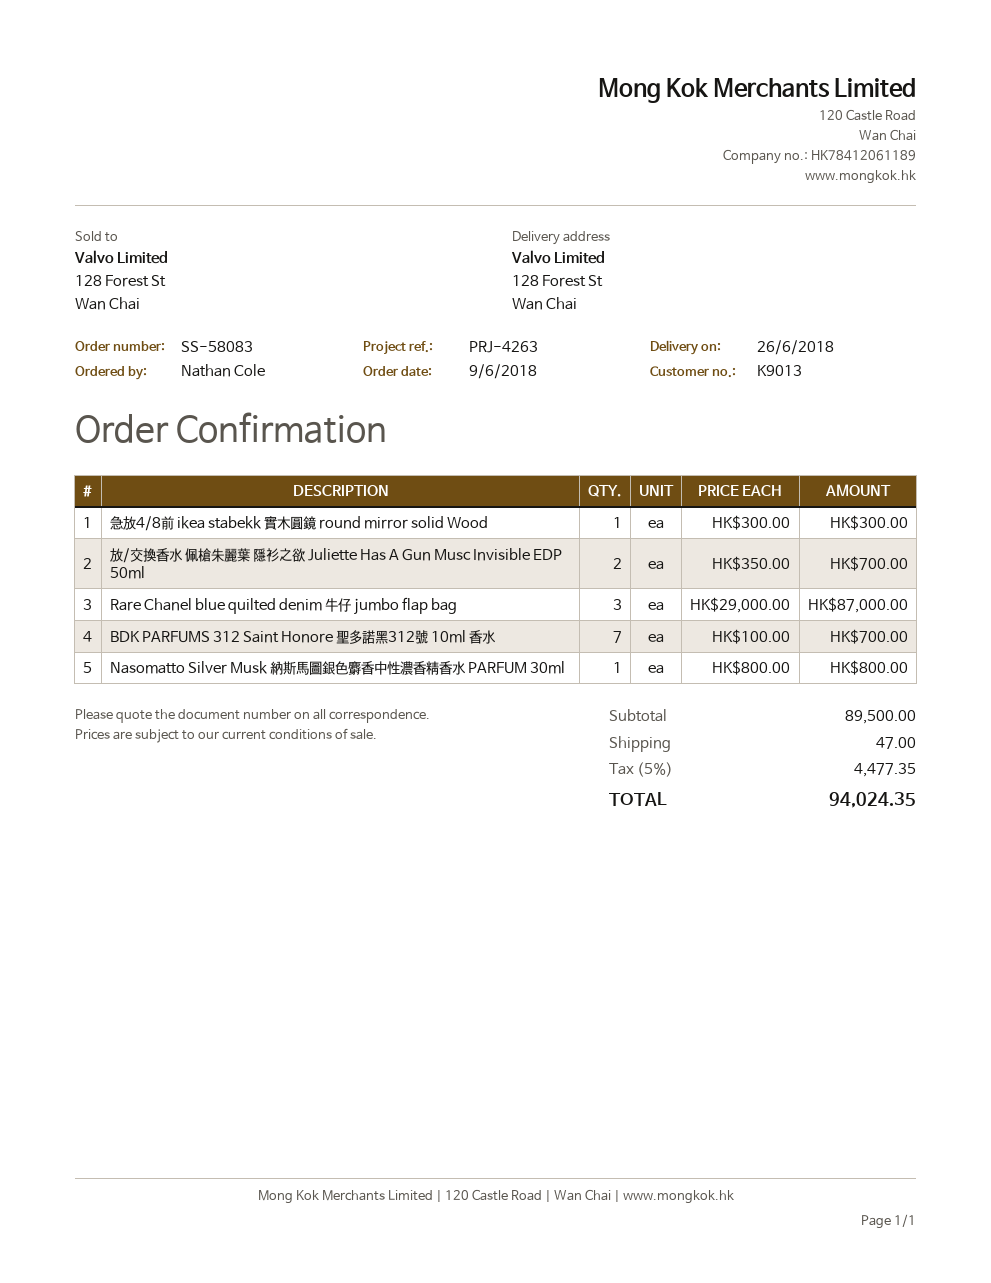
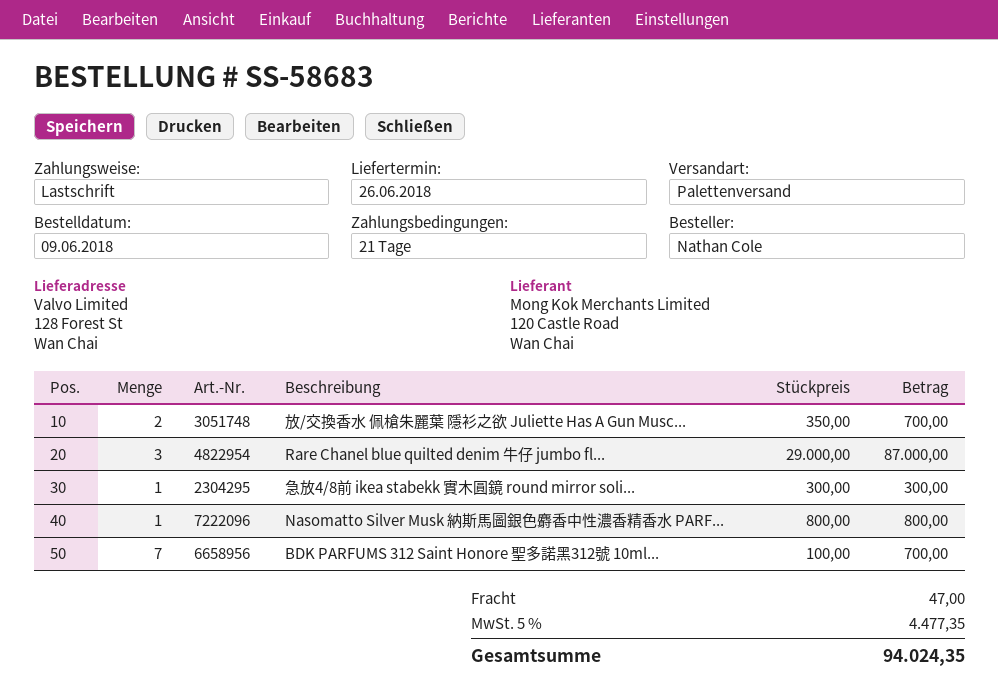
order number: SS-58083 -> SS-58683

